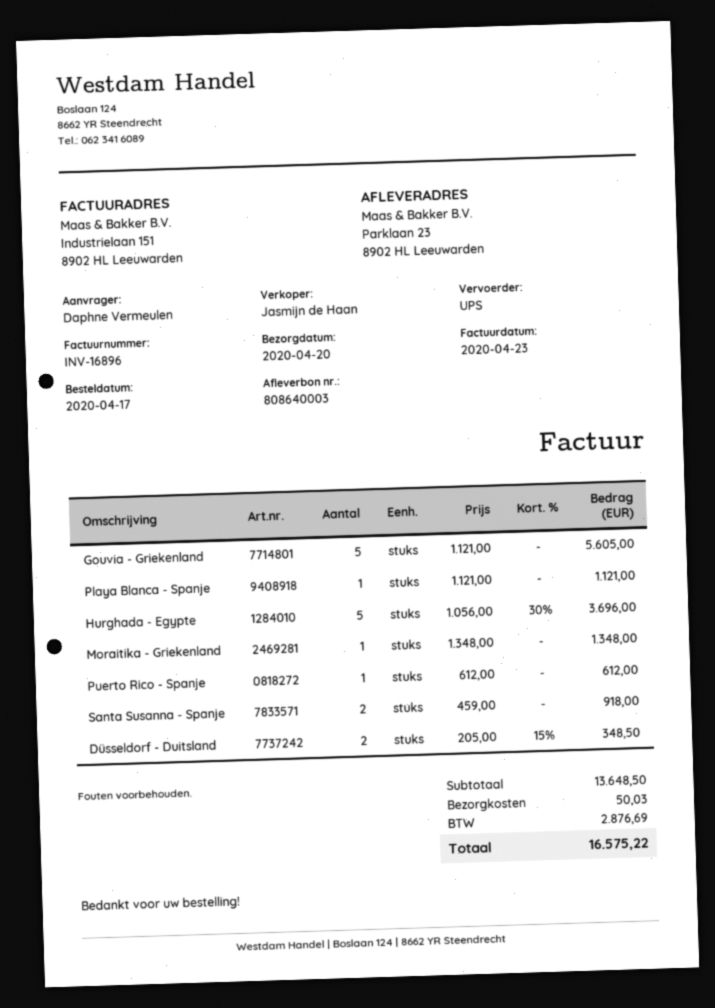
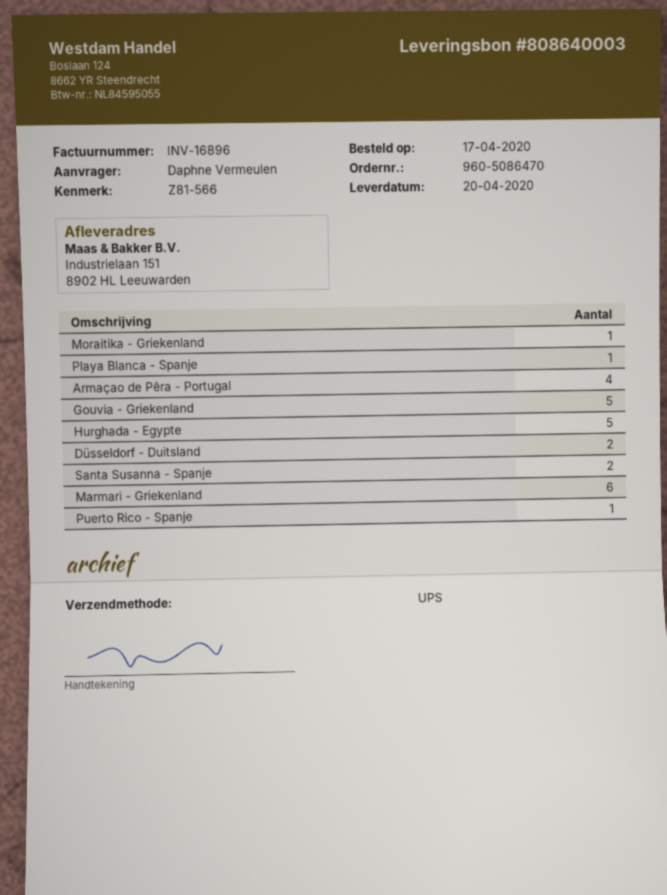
ship to: Parklaan 23, 8902 HL Leeuwarden -> Industrielaan 151, 8902 HL Leeuwarden
Armaçao de Pêra - Portugal: none -> 4
Marmari - Griekenland: none -> 6

